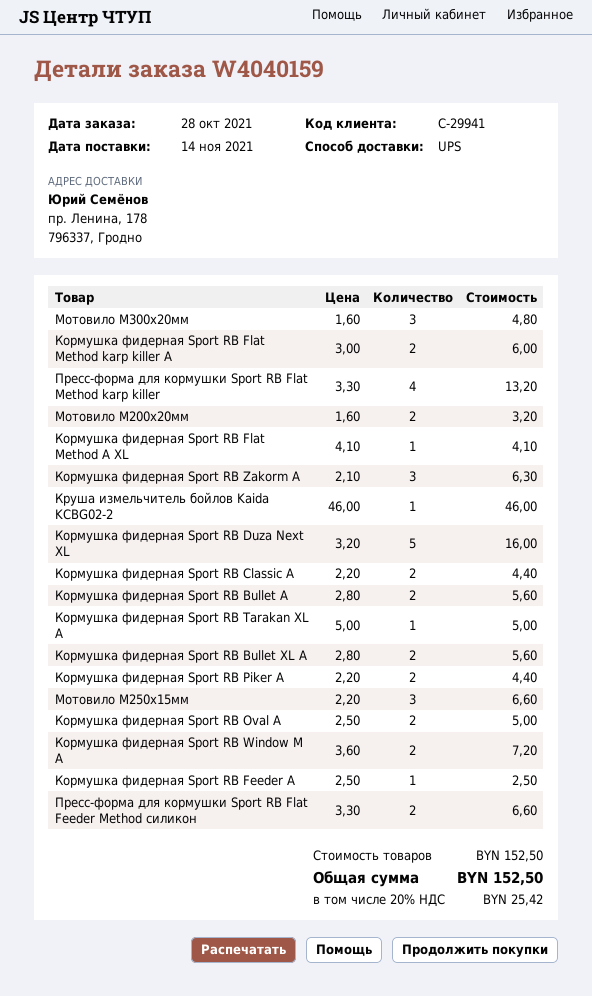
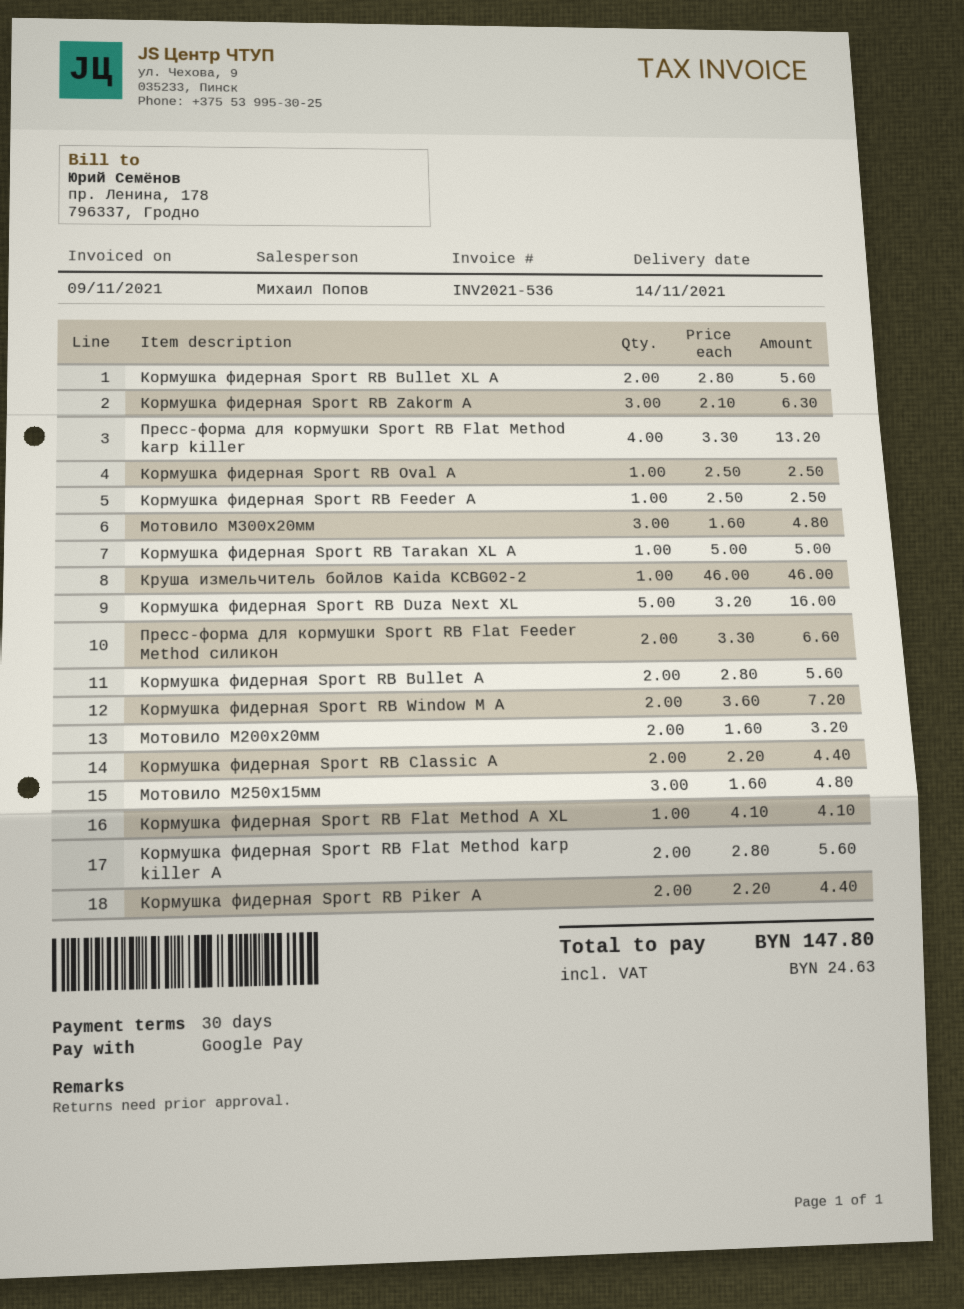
Кормушка фидерная Sport RB Flat Method karp killer A: 2 x 3.00 = 6.00 -> 2 x 2.80 = 5.60
Мотовило M250х15мм: 3 x 2.20 = 6.60 -> 3 x 1.60 = 4.80
Кормушка фидерная Sport RB Oval A: 2 x 2.50 = 5.00 -> 1 x 2.50 = 2.50
tax: 25.42 -> 24.63
total: 152.50 -> 147.80

